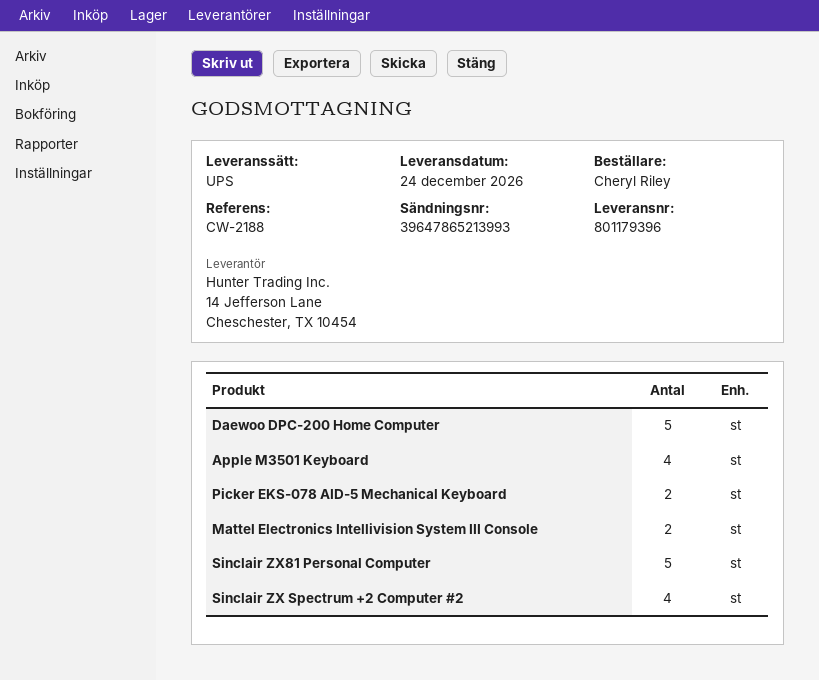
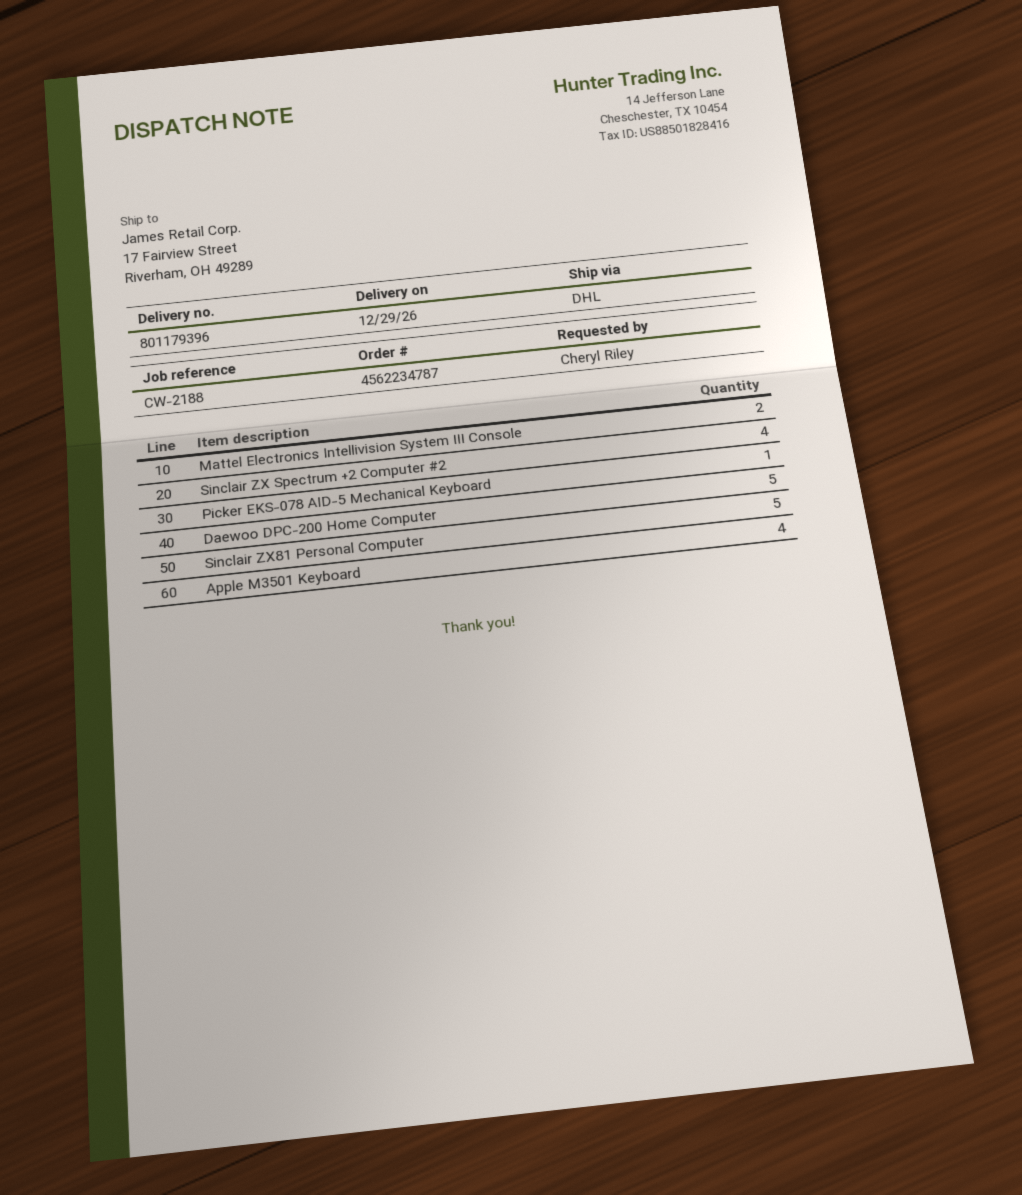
delivery date: 2026-12-24 -> 2026-12-29
shipping method: UPS -> DHL
Picker EKS-078 AID-5 Mechanical Keyboard: 2 -> 1

